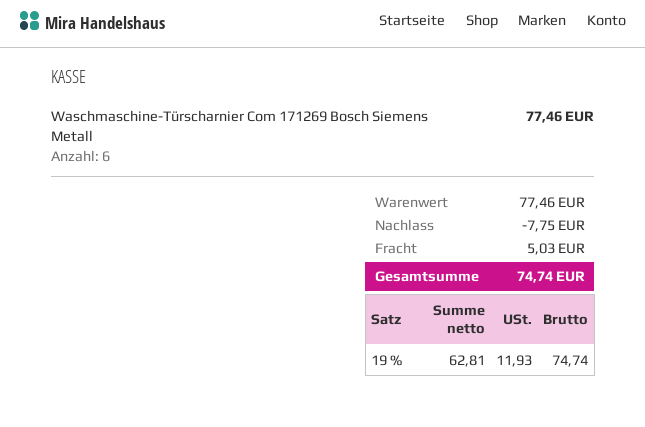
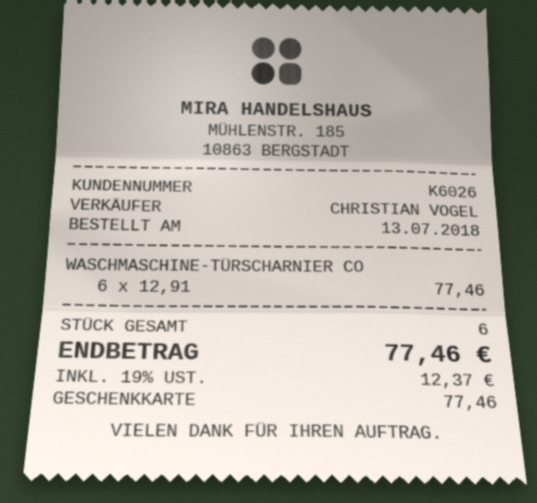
discount: 7.75 -> none
shipping: 5.03 -> none
tax: 19% = 11.93 -> 19% = 12.37
total: 74.74 -> 77.46

